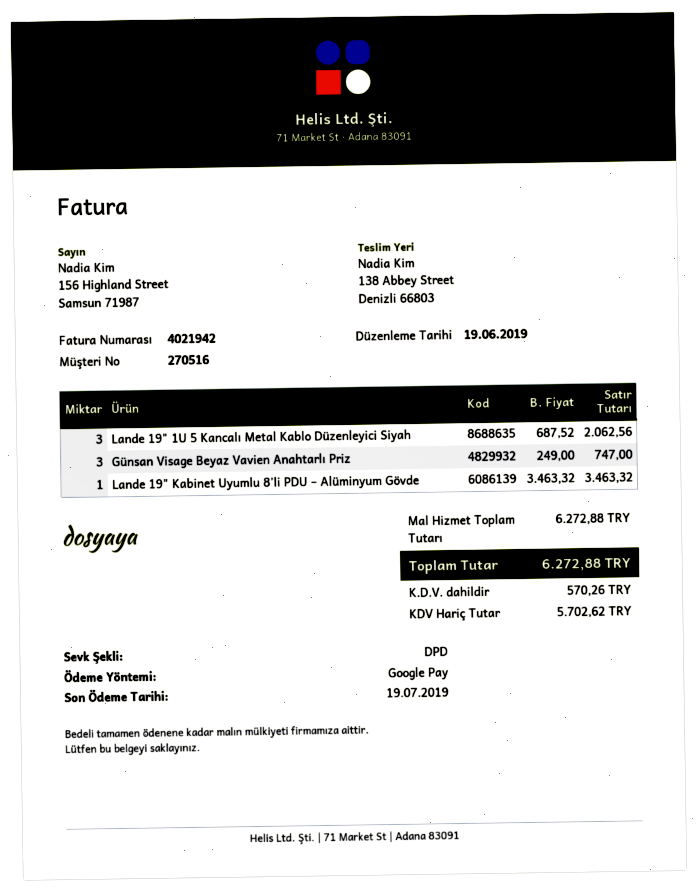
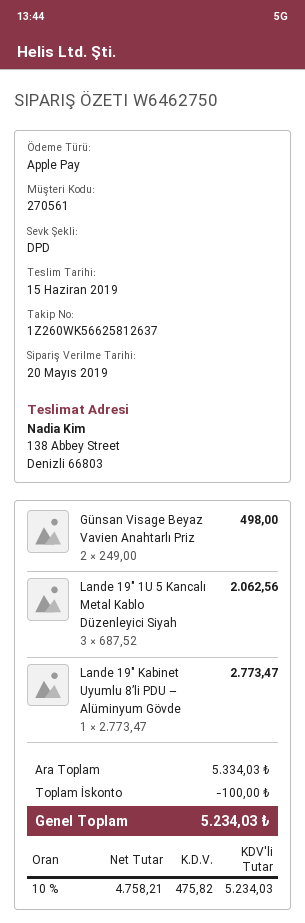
customer number: 270516 -> 270561
payment method: Google Pay -> Apple Pay
Günsan Visage Beyaz Vavien Anahtarlı Priz: 3 x 249.00 = 747.00 -> 2 x 249.00 = 498.00
Lande 19" Kabinet Uyumlu 8’li PDU – Alüminyum Gövde: 1 x 3463.32 = 3463.32 -> 1 x 2773.47 = 2773.47
subtotal: 6272.88 -> 5334.03
discount: none -> 100.00
net: 5702.62 -> 4758.21
tax: 570.26 -> 475.82
total: 6272.88 -> 5234.03

